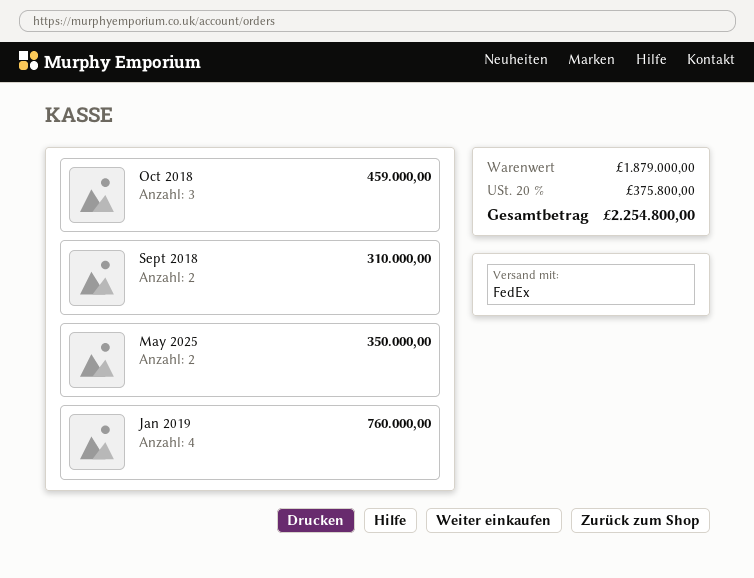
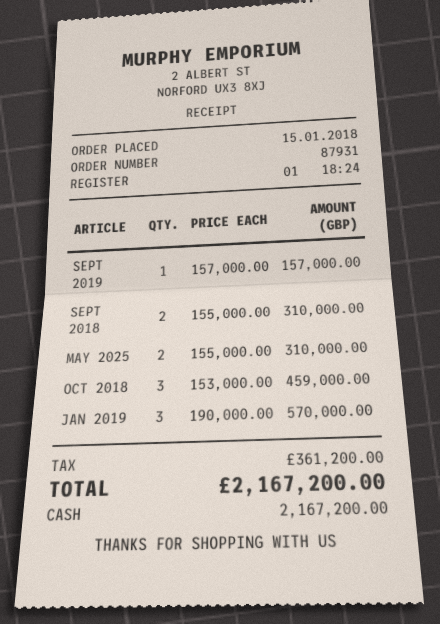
May 2025: 2 for 350000.00 -> 2 for 310000.00
Jan 2019: 4 for 760000.00 -> 3 for 570000.00
SEPT 2019: none -> 1 for 157000.00
tax: 375800.00 -> 361200.00
total: 2254800.00 -> 2167200.00

